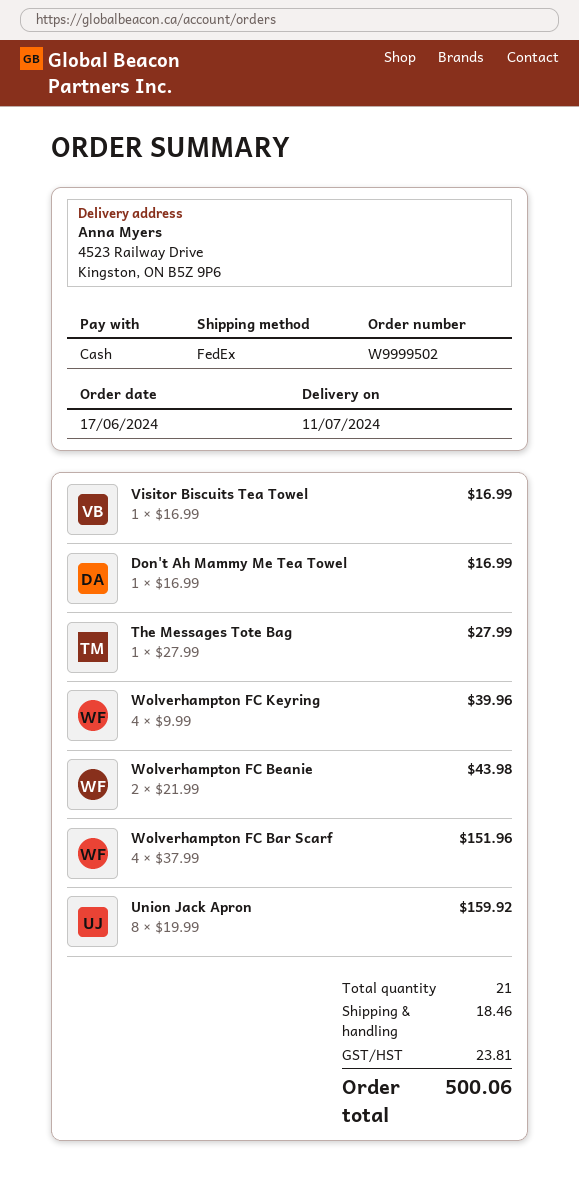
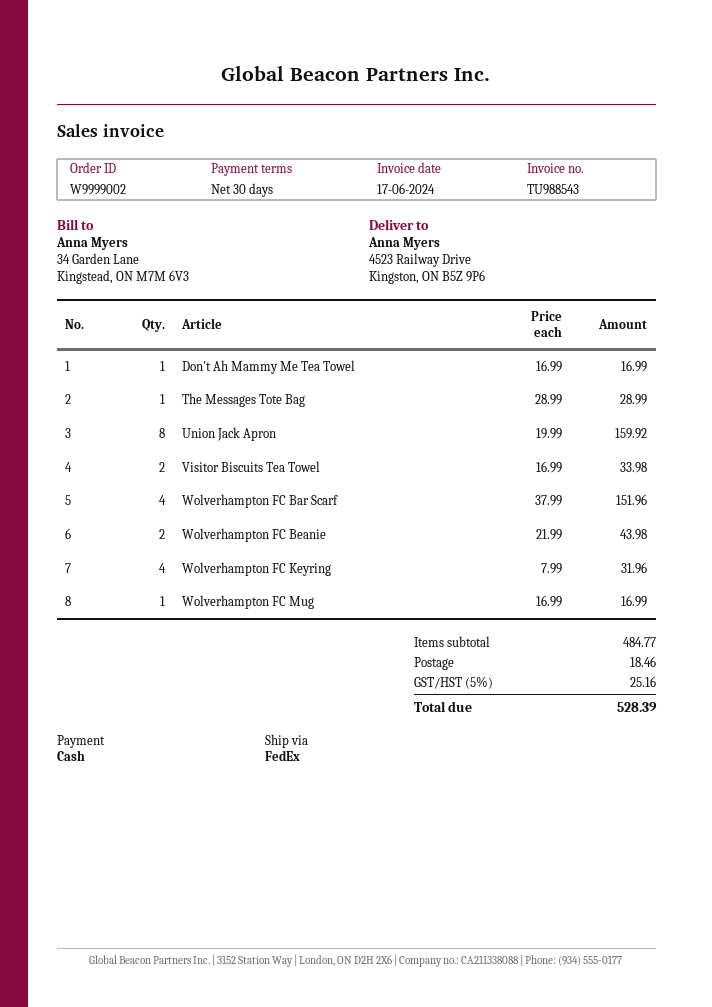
order number: W9999502 -> W9999002
Visitor Biscuits Tea Towel: 1 x 16.99 = 16.99 -> 2 x 16.99 = 33.98
The Messages Tote Bag: 1 x 27.99 = 27.99 -> 1 x 28.99 = 28.99
Wolverhampton FC Keyring: 4 x 9.99 = 39.96 -> 4 x 7.99 = 31.96
Wolverhampton FC Mug: none -> 1 x 16.99 = 16.99
tax: 23.81 -> 25.16
total: 500.06 -> 528.39

